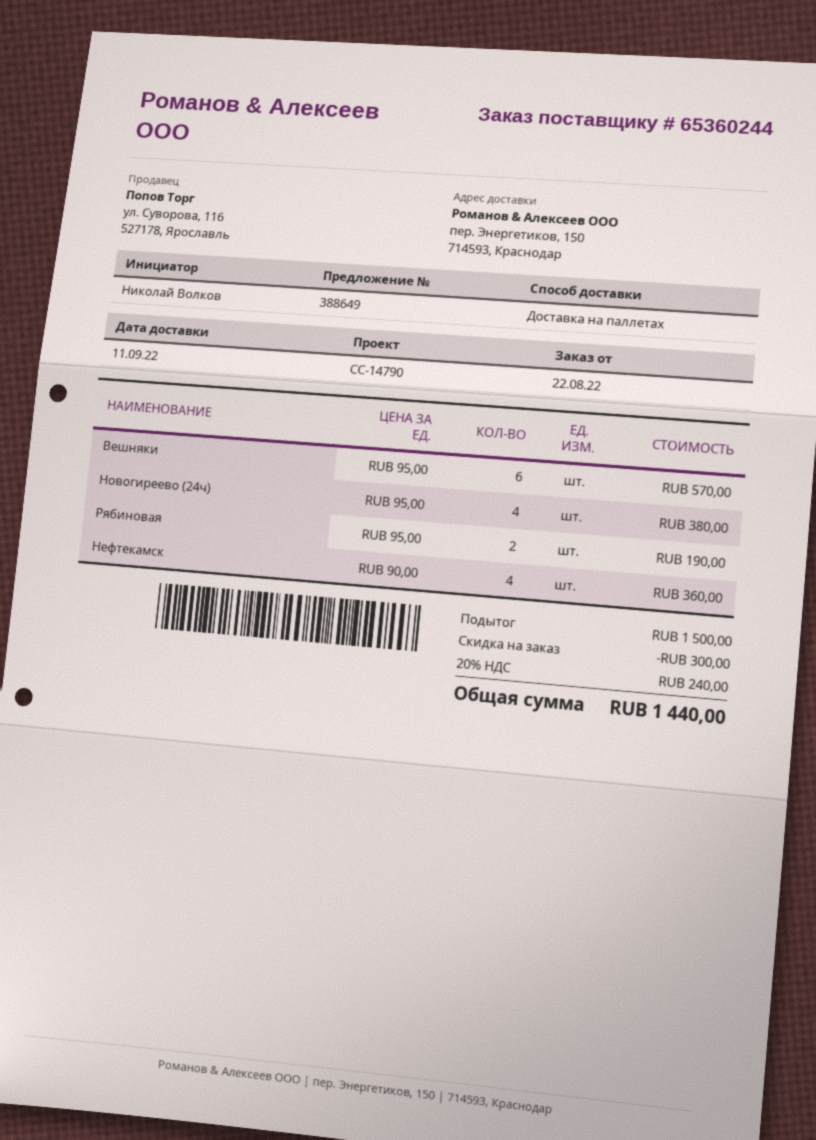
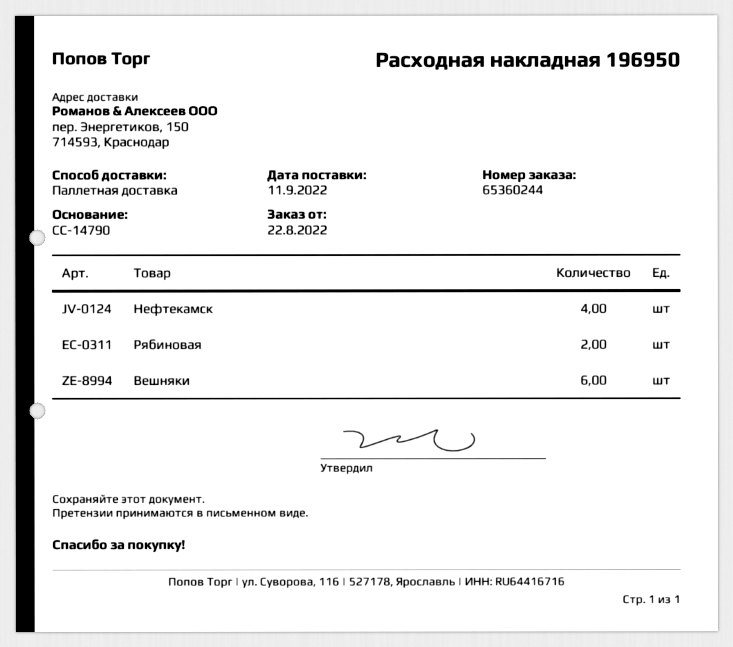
Новогиреево (24ч): 4 -> none

